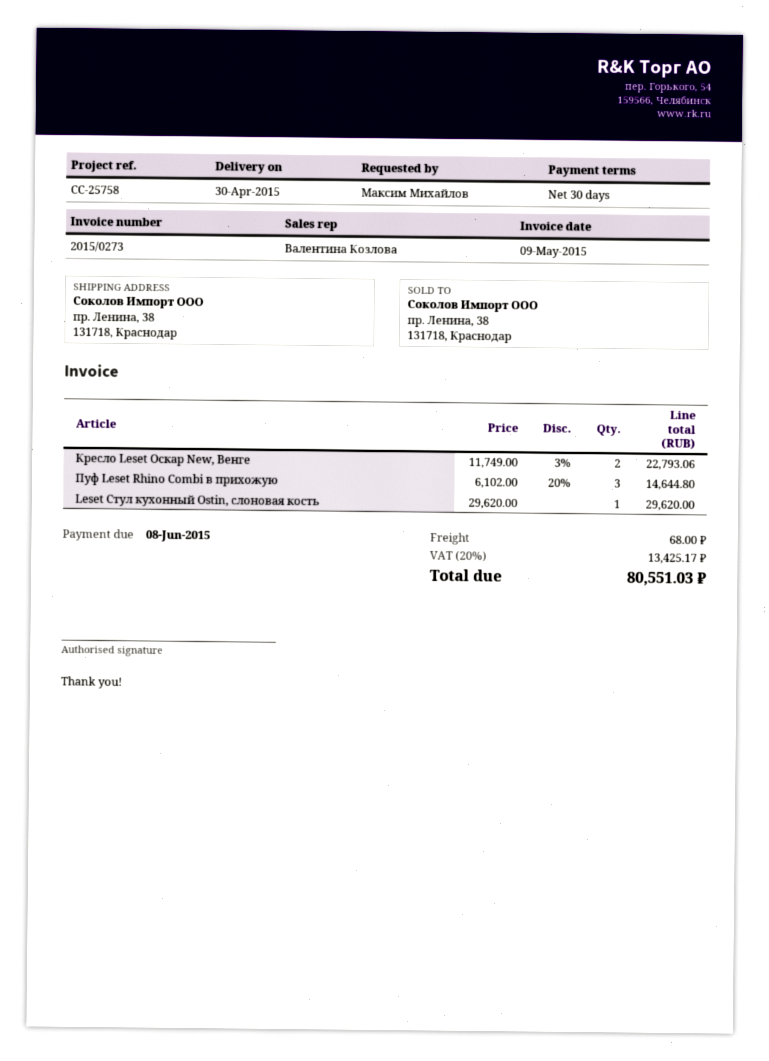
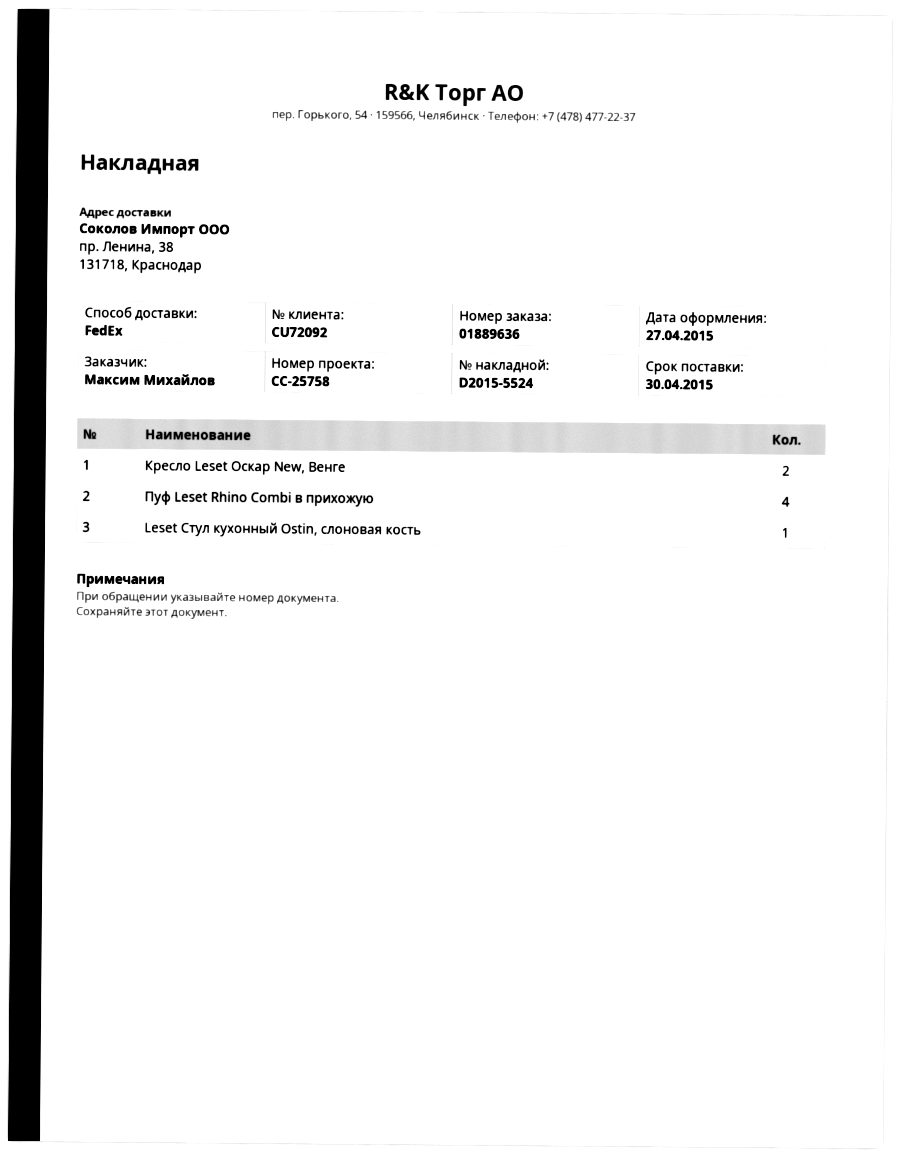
Пуф Leset Rhino Combi в прихожую: 3 -> 4

